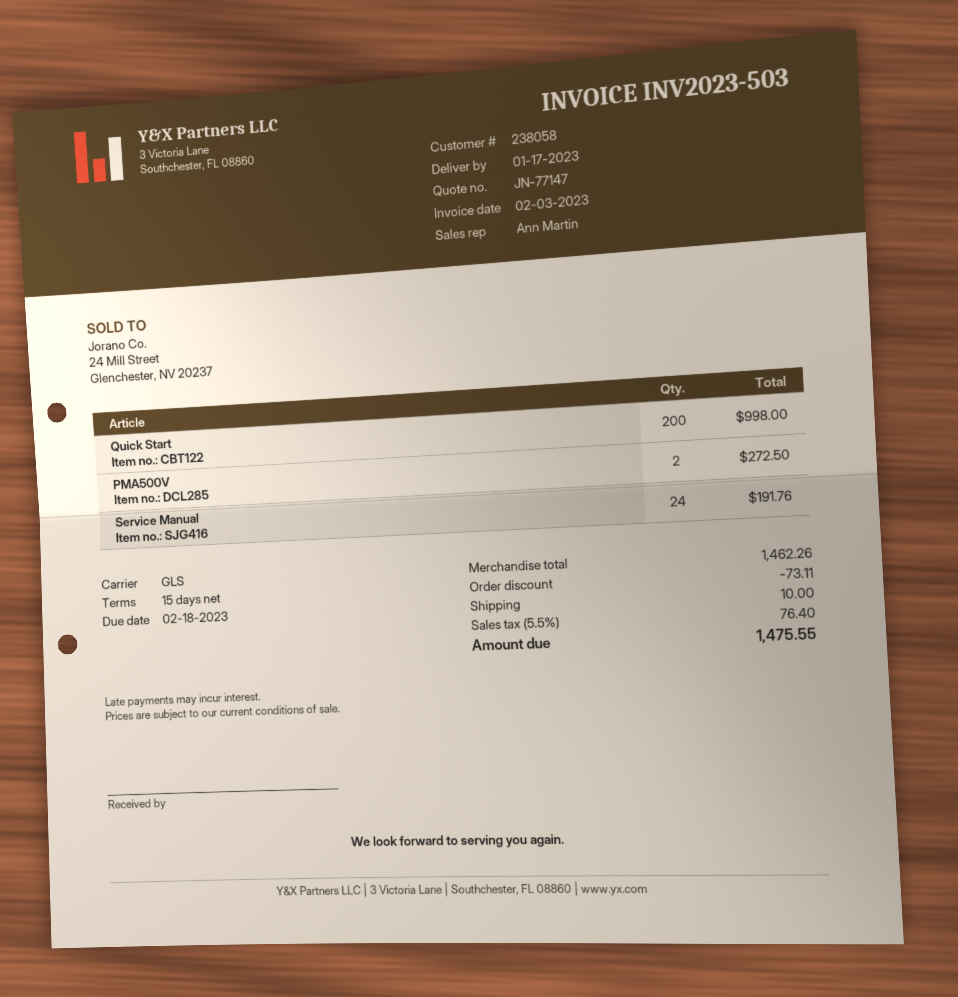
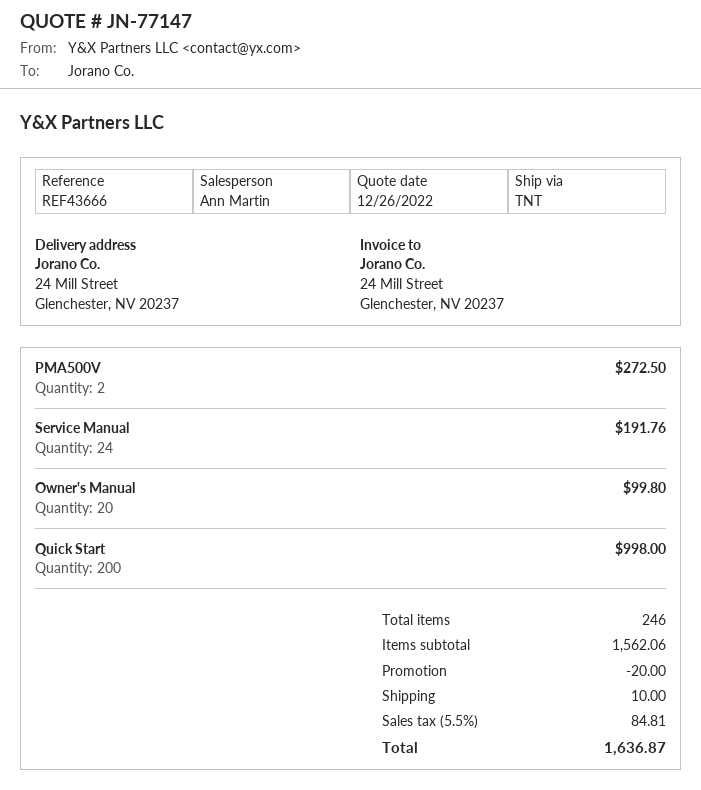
shipping method: GLS -> TNT
Owner's Manual: none -> 20 for 99.80
subtotal: 1462.26 -> 1562.06
discount: 73.11 -> 20.00
tax: 5.5% = 76.40 -> 5.5% = 84.81
total: 1475.55 -> 1636.87

